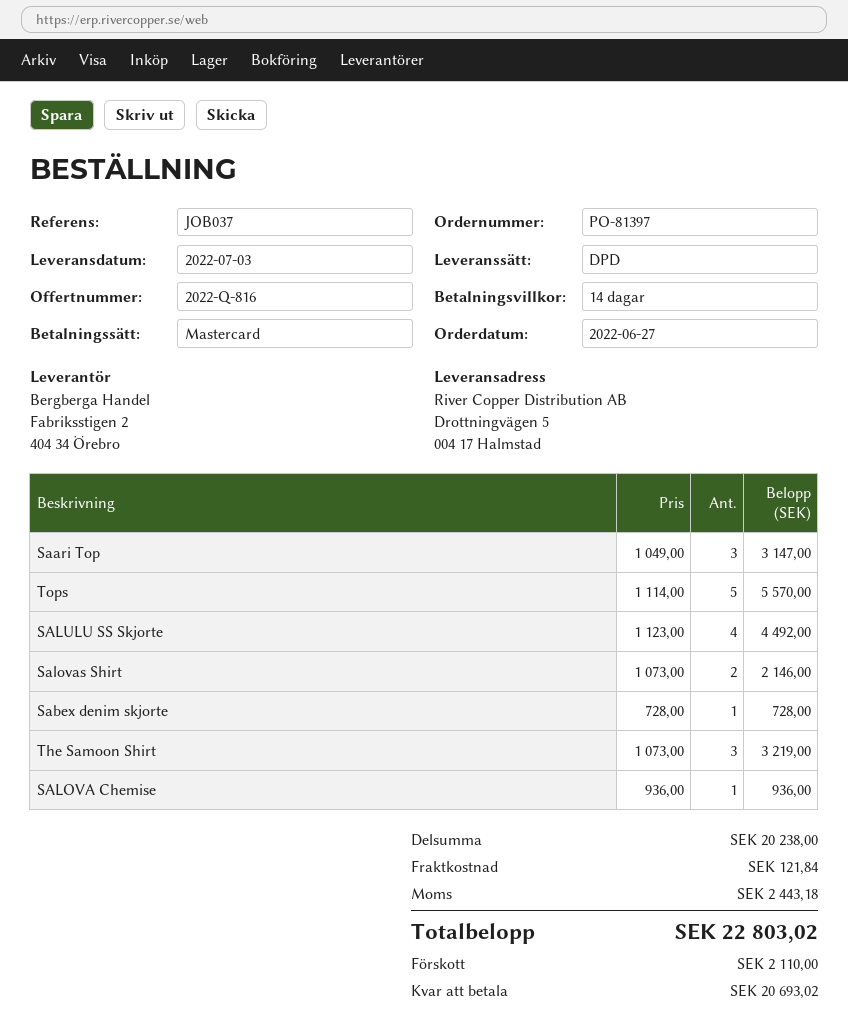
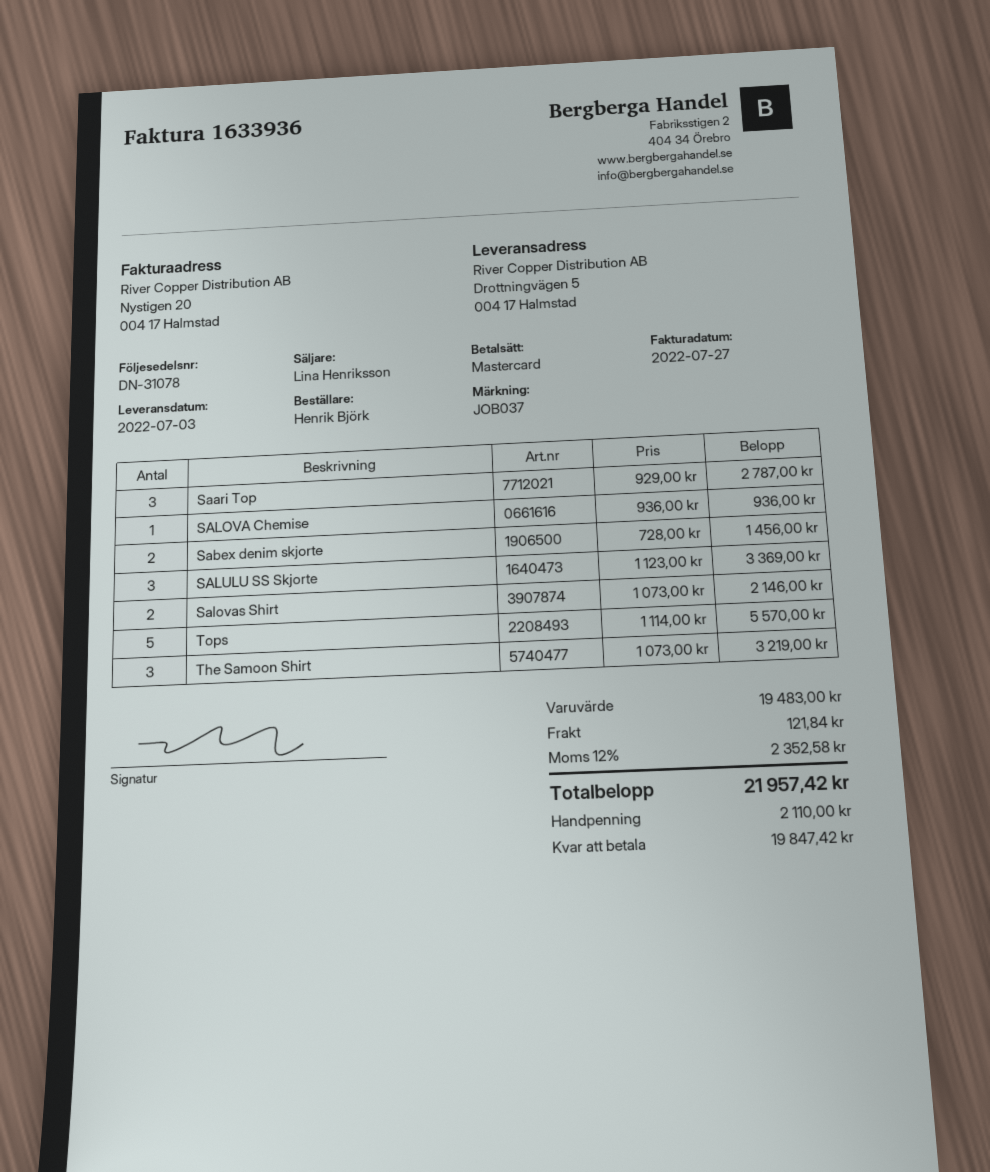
Saari Top: 3 x 1049.00 = 3147.00 -> 3 x 929.00 = 2787.00
SALULU SS Skjorte: 4 x 1123.00 = 4492.00 -> 3 x 1123.00 = 3369.00
Sabex denim skjorte: 1 x 728.00 = 728.00 -> 2 x 728.00 = 1456.00
subtotal: 20238.00 -> 19483.00
tax: 2443.18 -> 2352.58
total: 22803.02 -> 21957.42
balance: 20693.02 -> 19847.42

